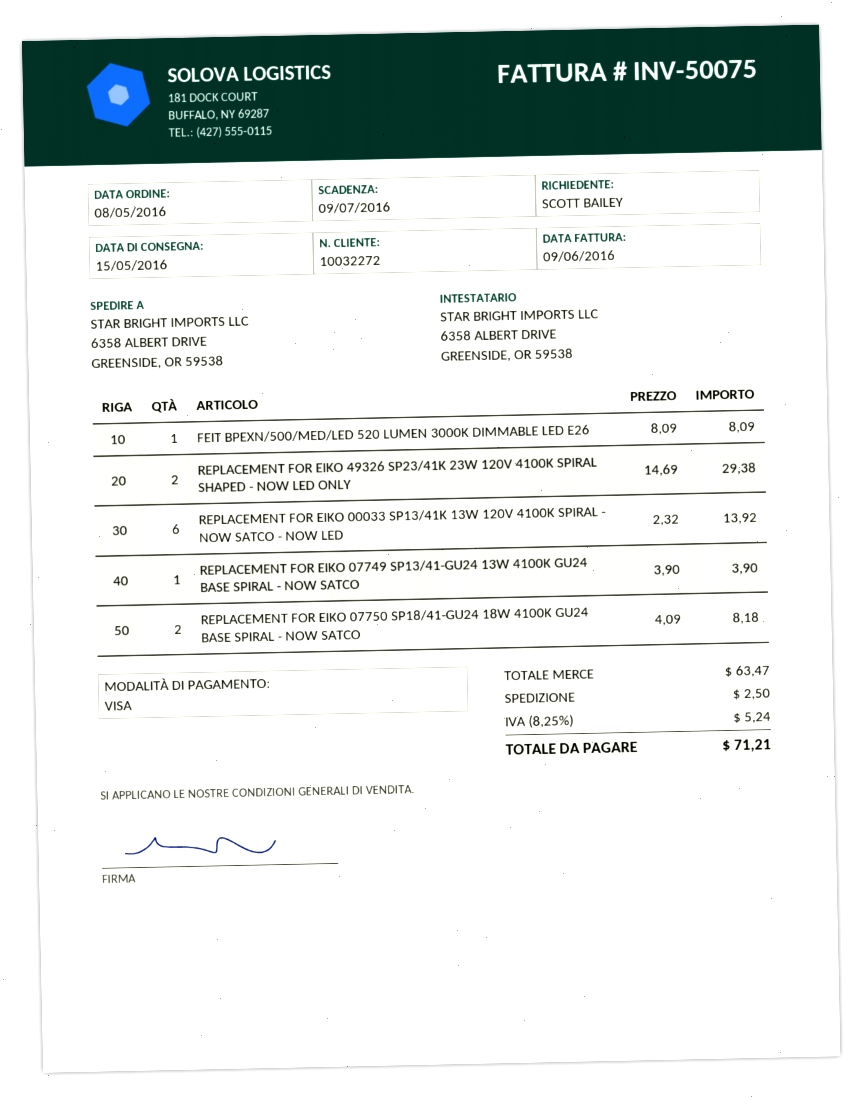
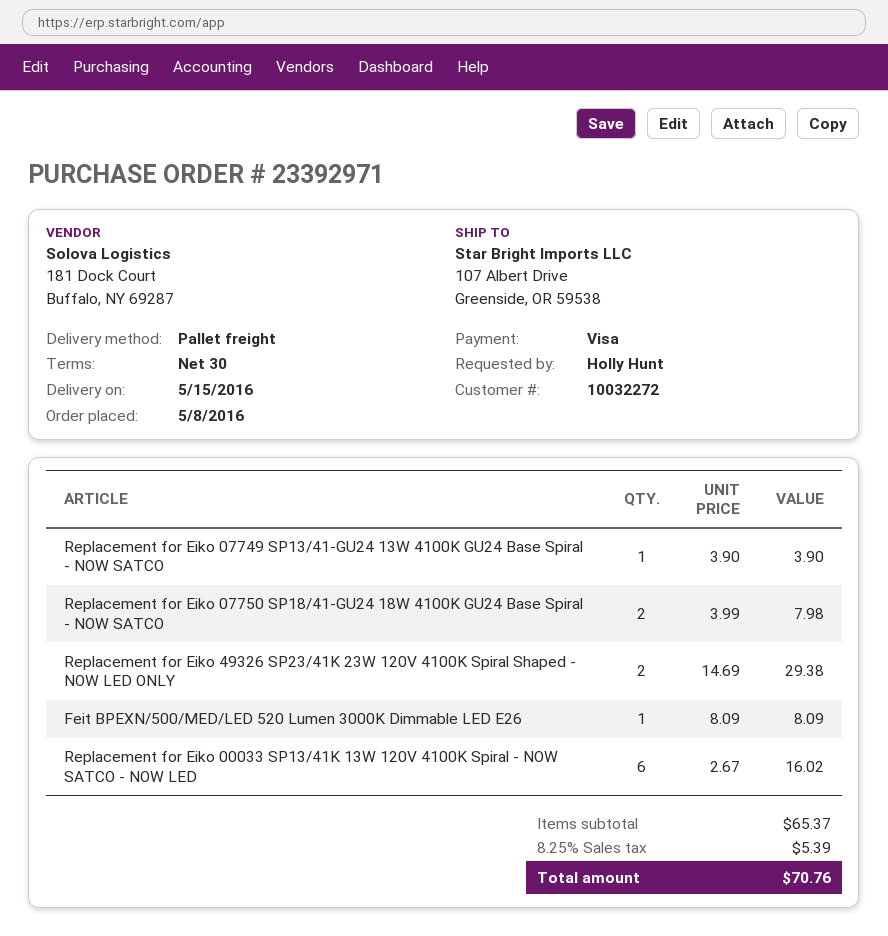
ordered by: SCOTT BAILEY -> Holly Hunt
ship to: 6358 ALBERT DRIVE, GREENSIDE, OR 59538 -> 107 Albert Drive, Greenside, OR 59538
REPLACEMENT FOR EIKO 00033 SP13/41K 13W 120V 4100K SPIRAL - NOW SATCO - NOW LED: 6 x 2.32 = 13.92 -> 6 x 2.67 = 16.02
REPLACEMENT FOR EIKO 07750 SP18/41-GU24 18W 4100K GU24 BASE SPIRAL - NOW SATCO: 2 x 4.09 = 8.18 -> 2 x 3.99 = 7.98
subtotal: 63.47 -> 65.37
shipping: 2.50 -> none
tax: 8.25% = 5.24 -> 8.25% = 5.39
total: 71.21 -> 70.76

